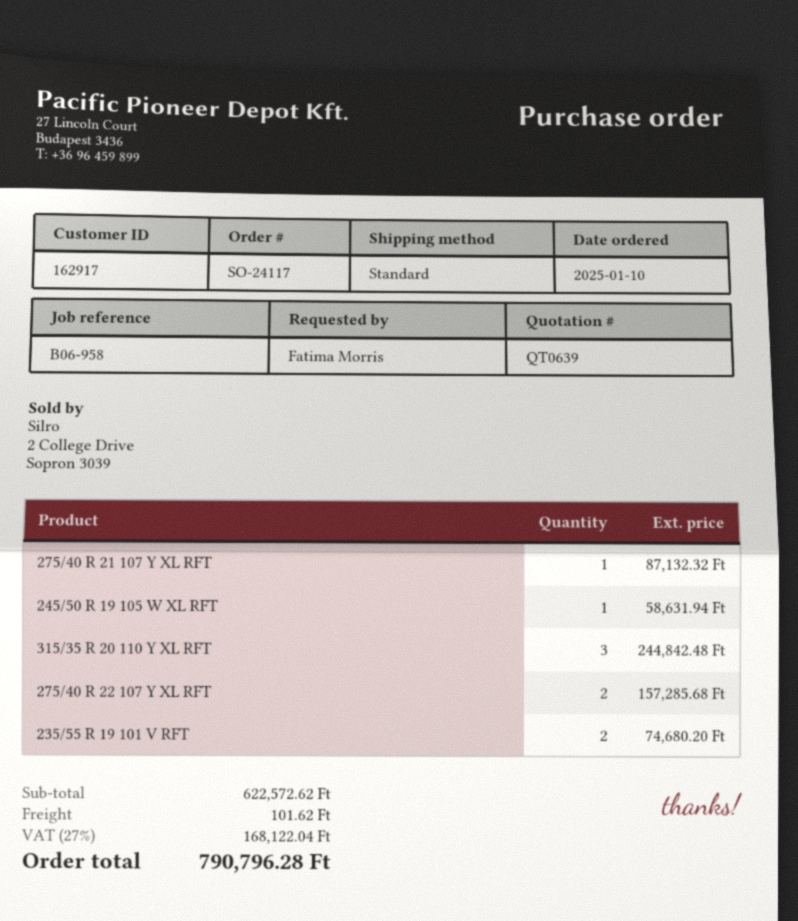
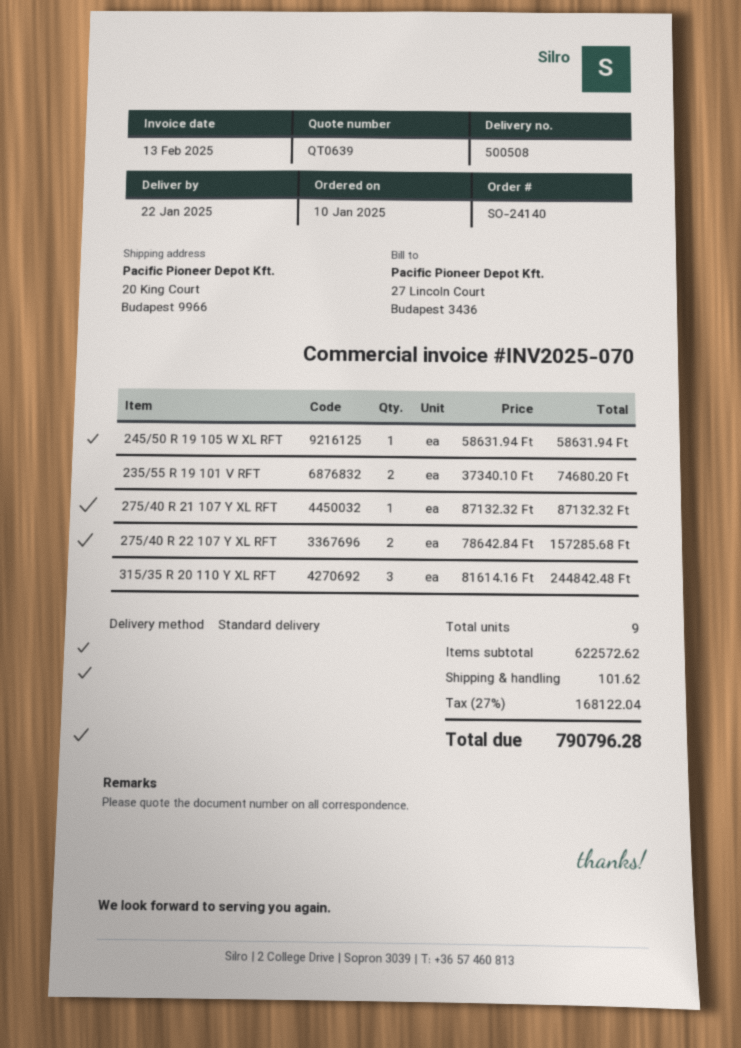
order number: SO-24117 -> SO-24140

